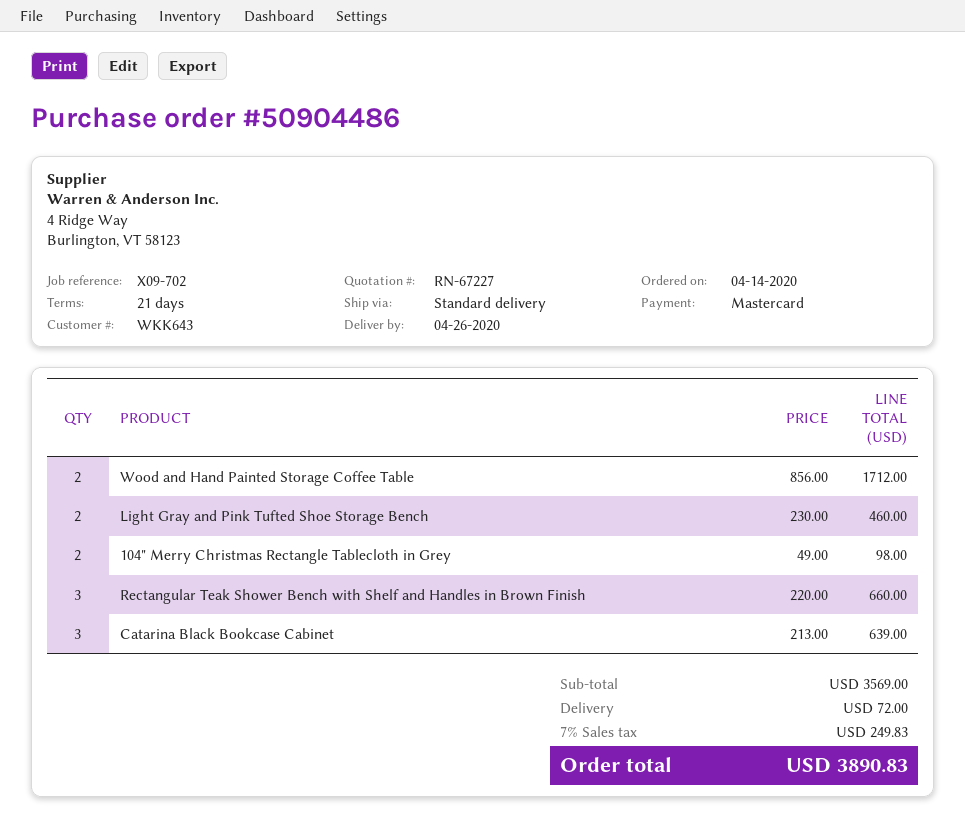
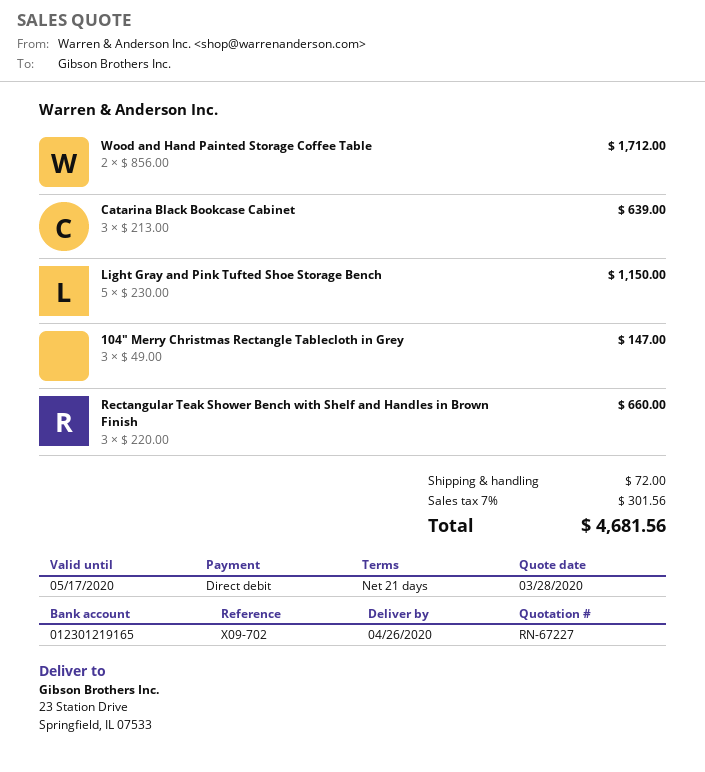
payment method: Mastercard -> direct debit
Light Gray and Pink Tufted Shoe Storage Bench: 2 x 230.00 = 460.00 -> 5 x 230.00 = 1150.00
104" Merry Christmas Rectangle Tablecloth in Grey: 2 x 49.00 = 98.00 -> 3 x 49.00 = 147.00
tax: 7% = 249.83 -> 7% = 301.56
total: 3890.83 -> 4681.56

